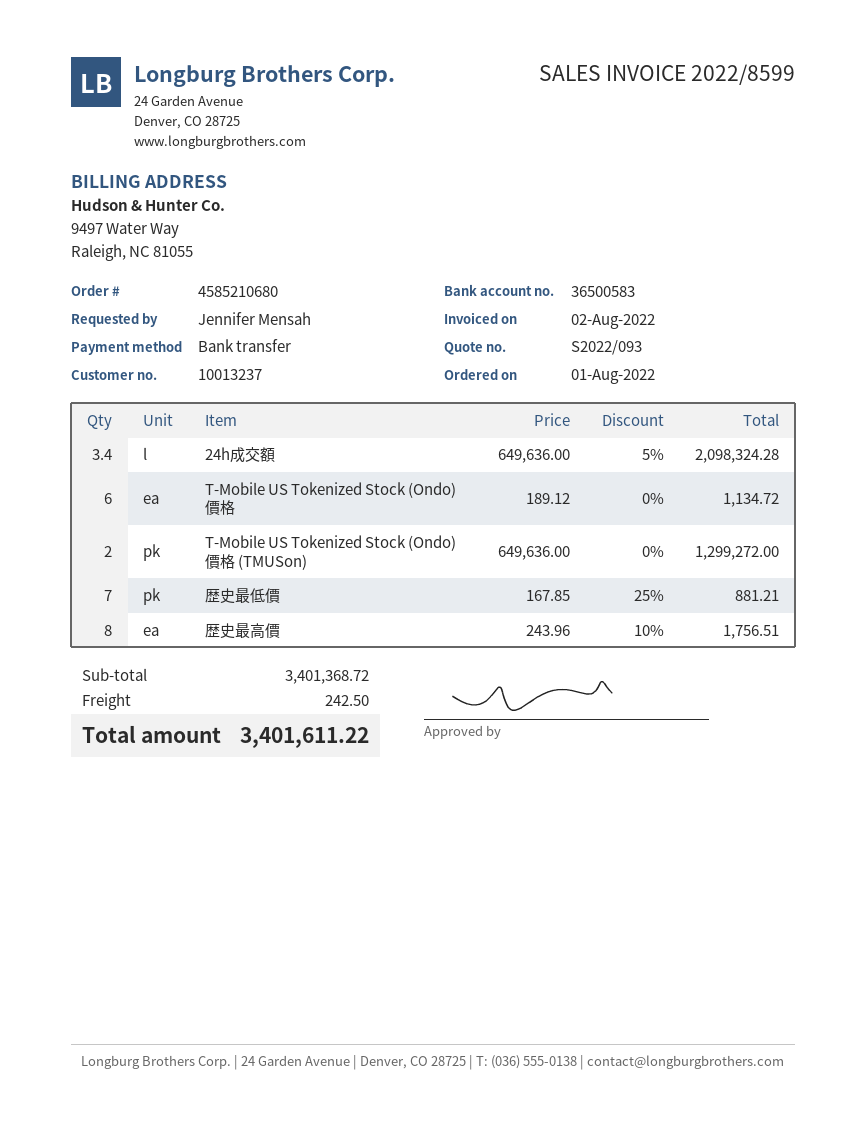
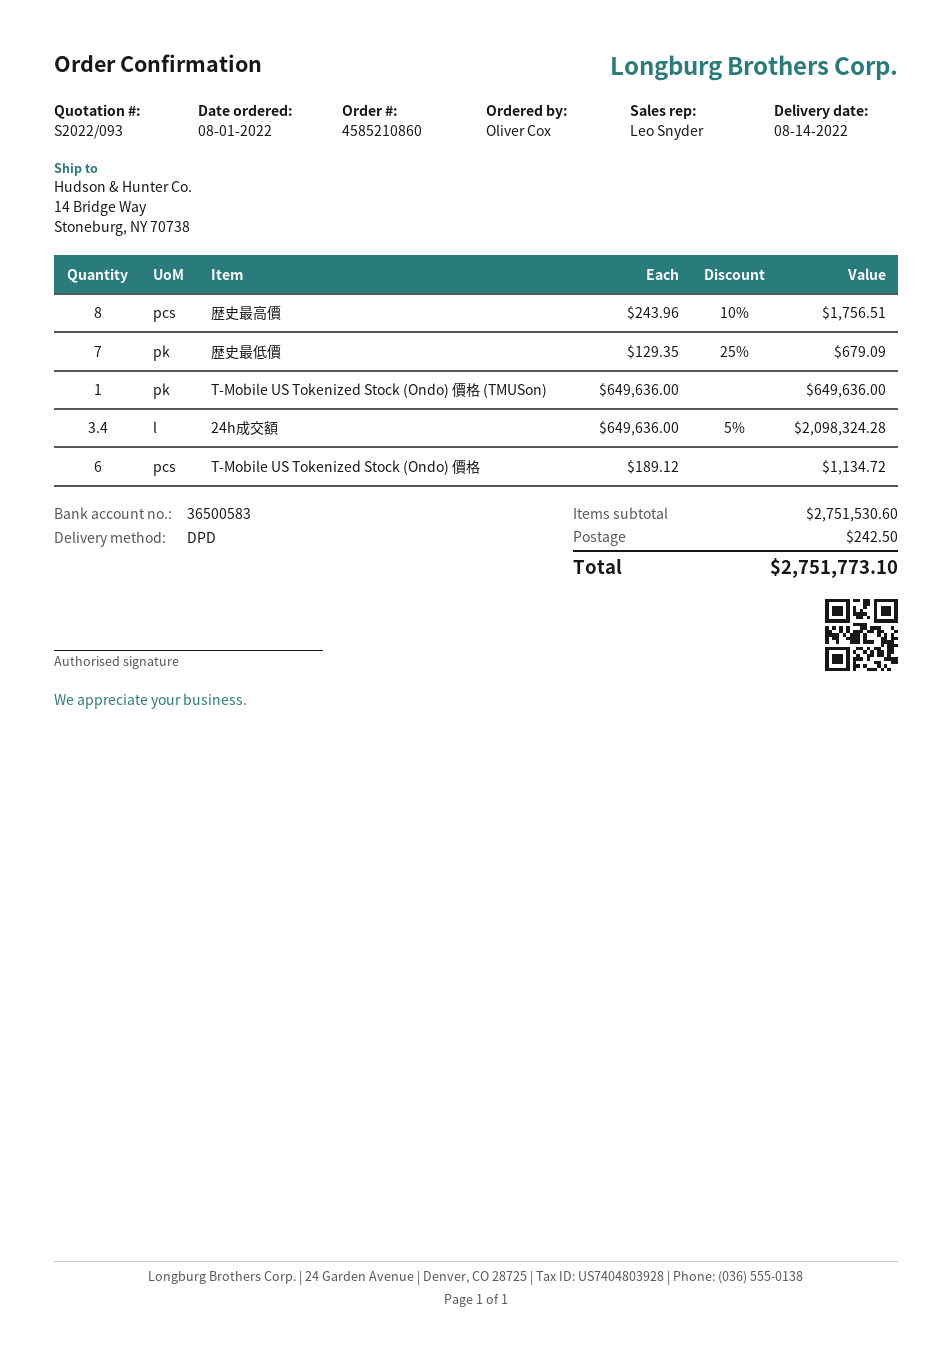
order number: 4585210680 -> 4585210860
ordered by: Jennifer Mensah -> Oliver Cox
T-Mobile US Tokenized Stock (Ondo) 價格 (TMUSon): 2 x 649636.00 = 1299272.00 -> 1 x 649636.00 = 649636.00
歴史最低價: 7 x 167.85 - 25% = 881.21 -> 7 x 129.35 - 25% = 679.09
subtotal: 3401368.72 -> 2751530.60
total: 3401611.22 -> 2751773.10

